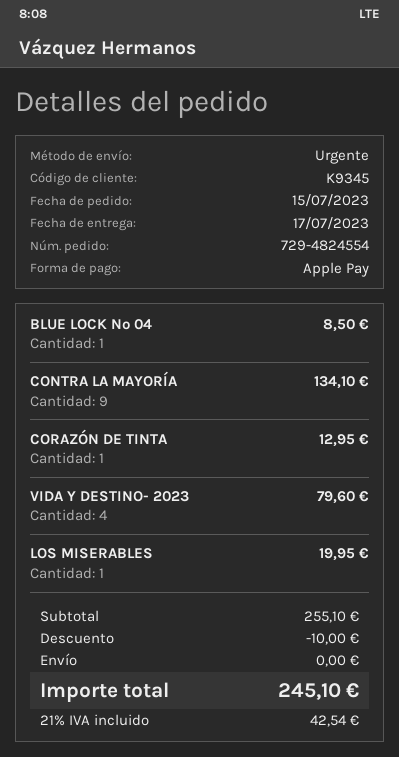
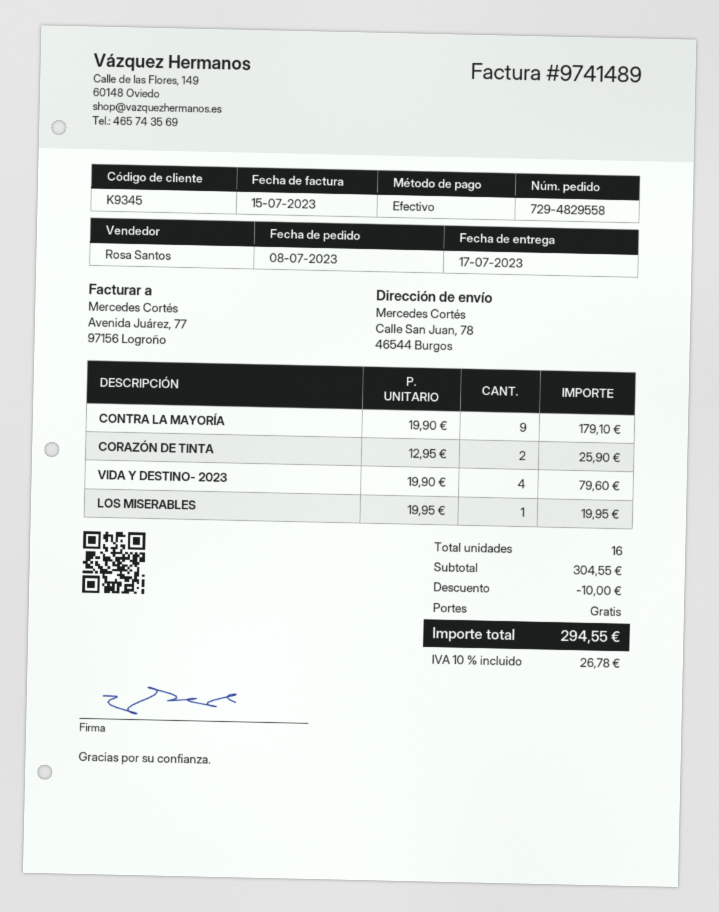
order number: 729-4824554 -> 729-4829558
order date: 2023-07-15 -> 2023-07-08
payment method: Apple Pay -> cash
BLUE LOCK Nº 04: 1 for 8.50 -> none
CONTRA LA MAYORÍA: 9 for 134.10 -> 9 for 179.10
CORAZÓN DE TINTA: 1 for 12.95 -> 2 for 25.90
subtotal: 255.10 -> 304.55
tax: 21% = 42.54 -> 10% = 26.78
total: 245.10 -> 294.55

